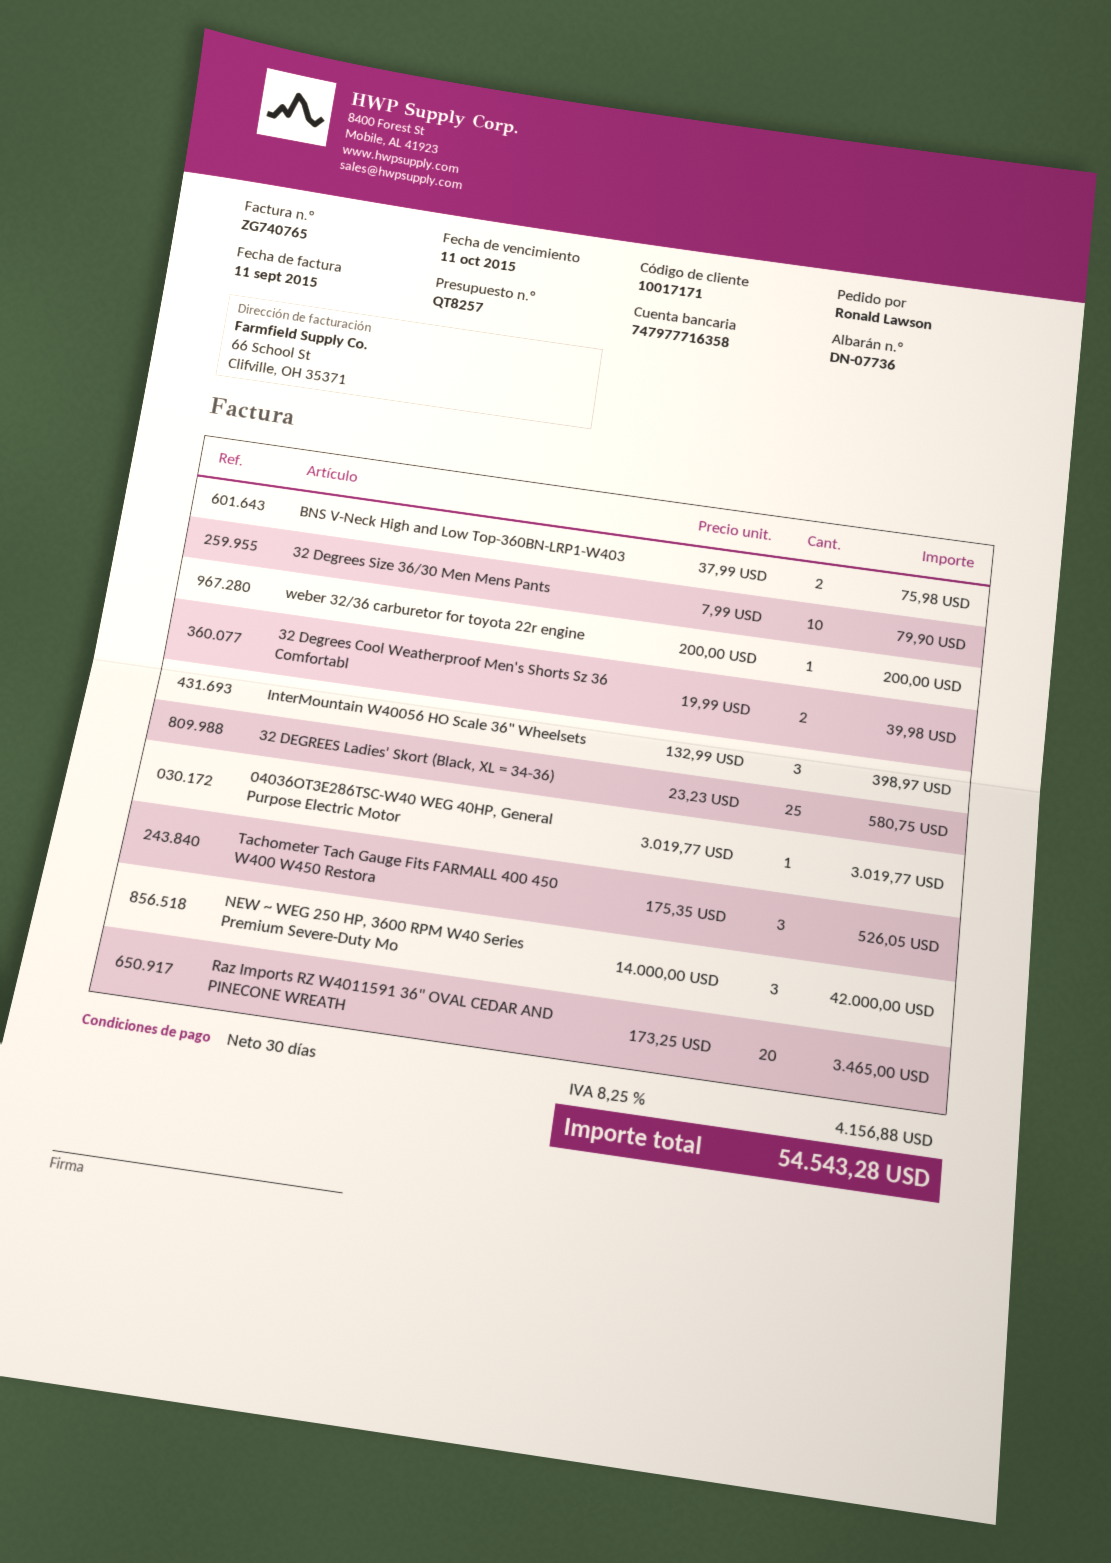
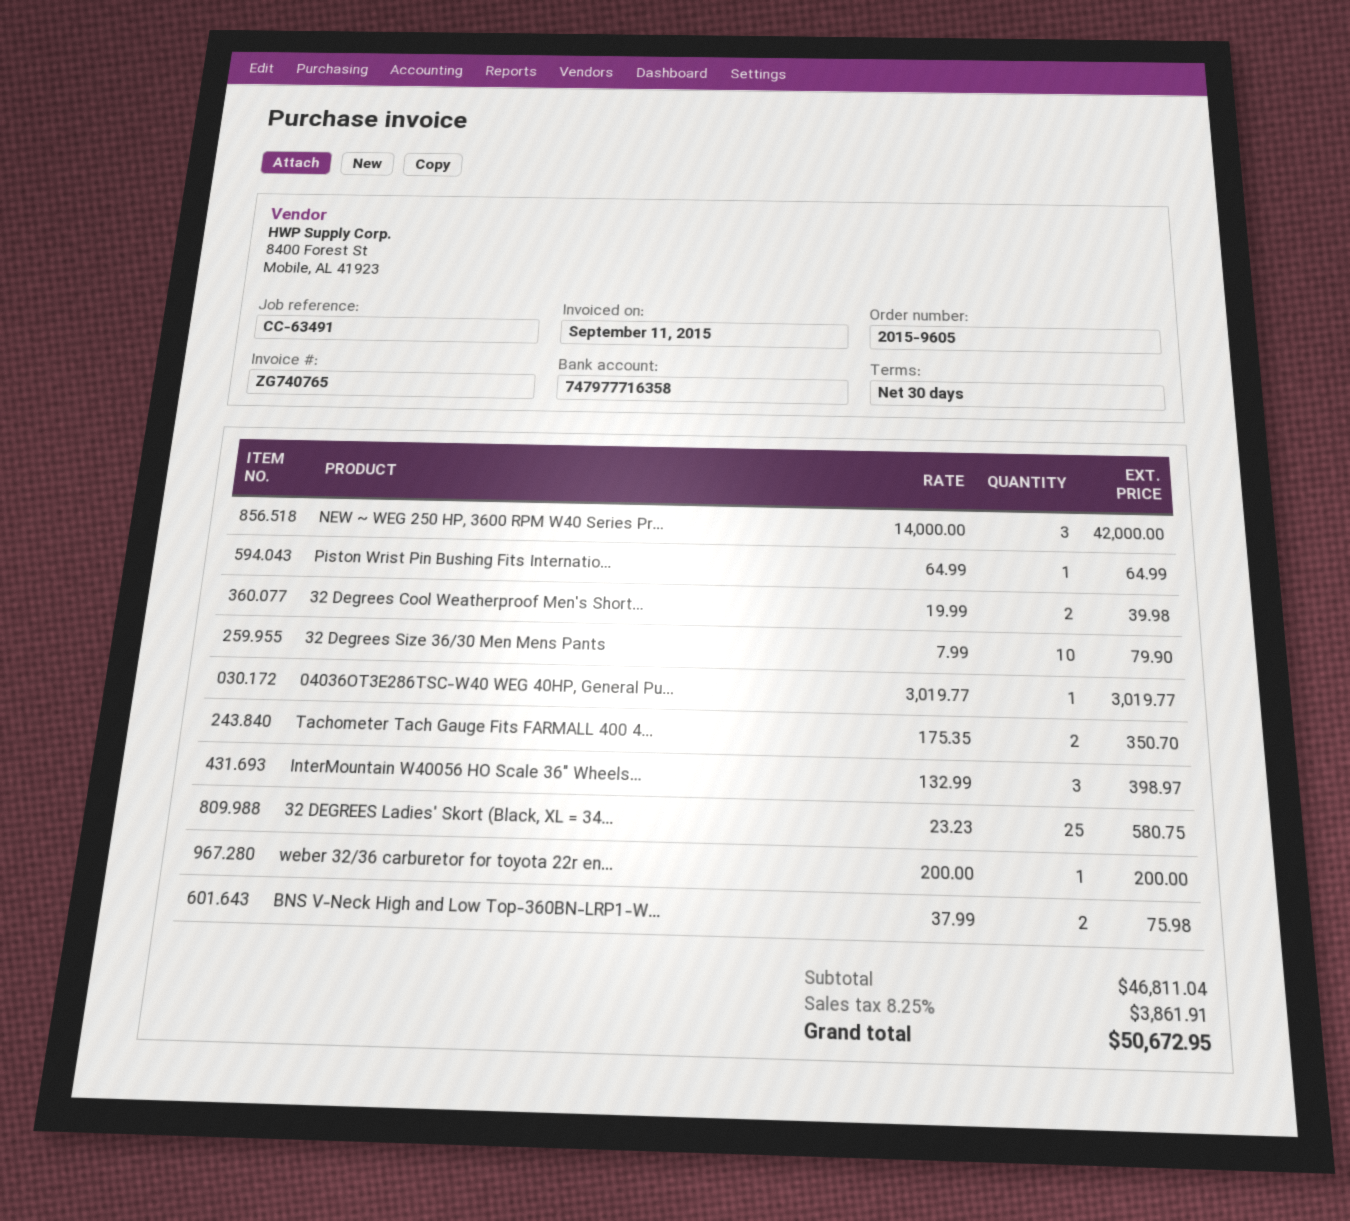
Tachometer Tach Gauge Fits FARMALL 400 450 W400 W450 Restora: 3 x 175.35 = 526.05 -> 2 x 175.35 = 350.70
Raz Imports RZ W4011591 36" OVAL CEDAR AND PINECONE WREATH: 20 x 173.25 = 3465.00 -> none
Piston Wrist Pin Bushing Fits Internatio...: none -> 1 x 64.99 = 64.99
tax: 8.25% = 4156.88 -> 8.25% = 3861.91
total: 54543.28 -> 50672.95

